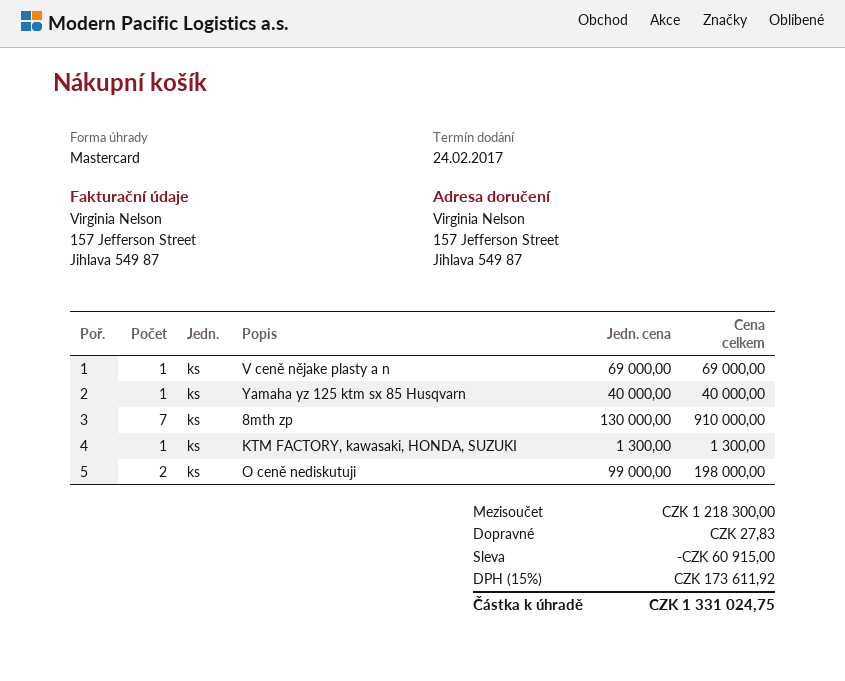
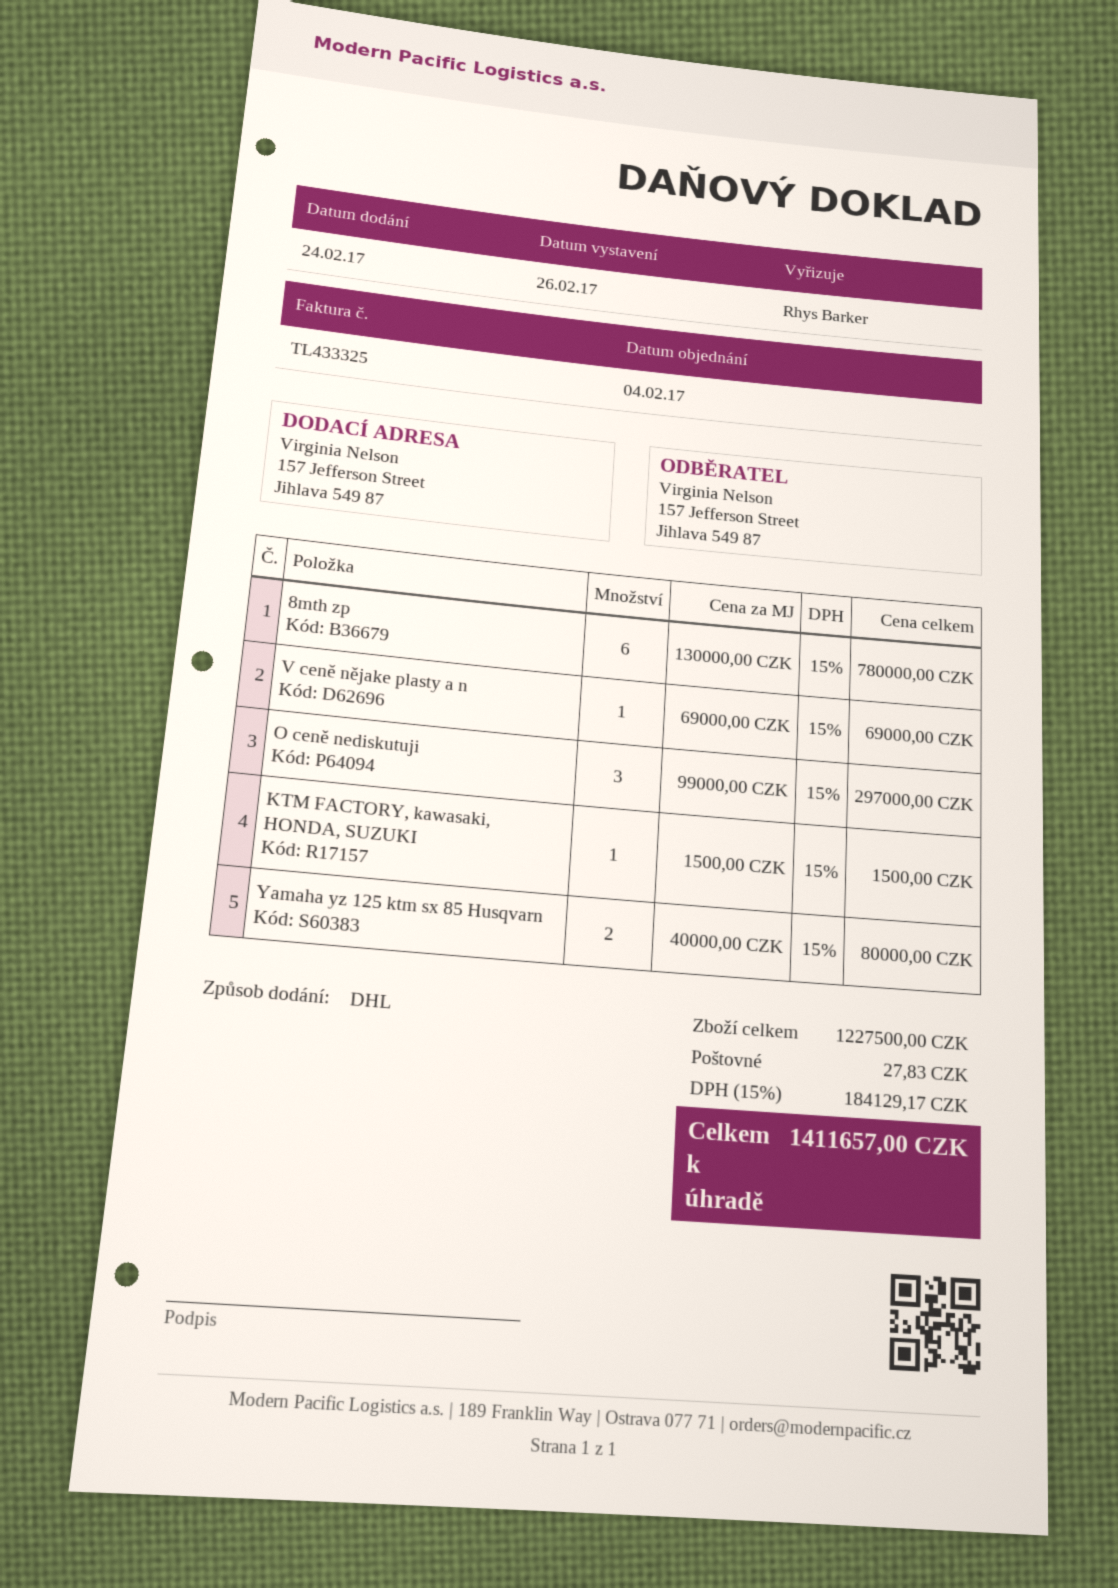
Yamaha yz 125 ktm sx 85 Husqvarn: 1 x 40000.00 = 40000.00 -> 2 x 40000.00 = 80000.00
8mth zp: 7 x 130000.00 = 910000.00 -> 6 x 130000.00 = 780000.00
KTM FACTORY, kawasaki, HONDA, SUZUKI: 1 x 1300.00 = 1300.00 -> 1 x 1500.00 = 1500.00
O ceně nediskutuji: 2 x 99000.00 = 198000.00 -> 3 x 99000.00 = 297000.00
subtotal: 1218300.00 -> 1227500.00
discount: 60915.00 -> none
tax: 15% = 173611.92 -> 15% = 184129.17
total: 1331024.75 -> 1411657.00

